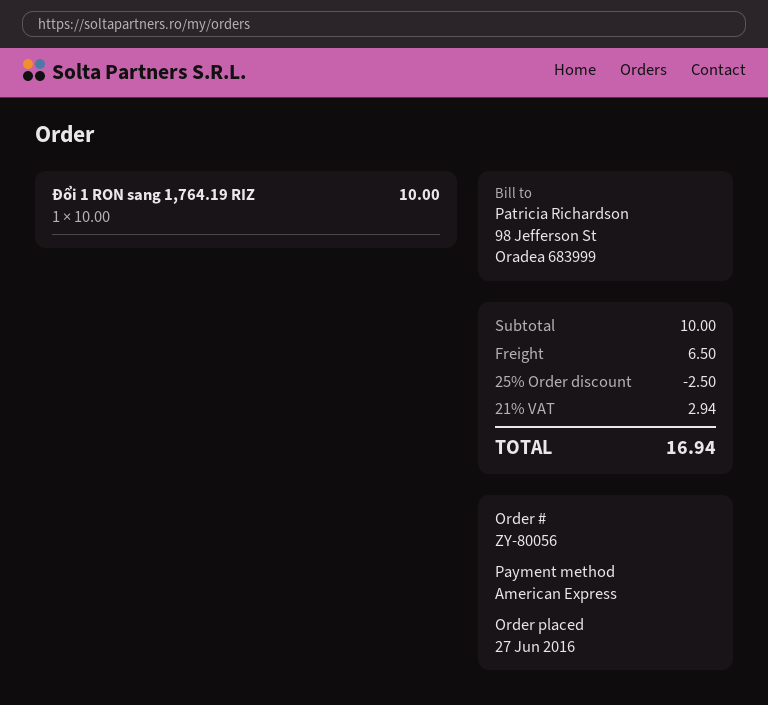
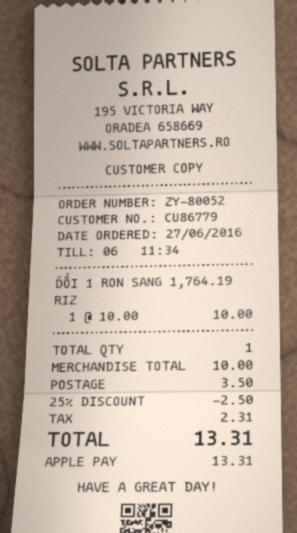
order number: ZY-80056 -> ZY-80052
payment method: American Express -> Apple Pay
shipping: 6.50 -> 3.50
tax: 2.94 -> 2.31
total: 16.94 -> 13.31

